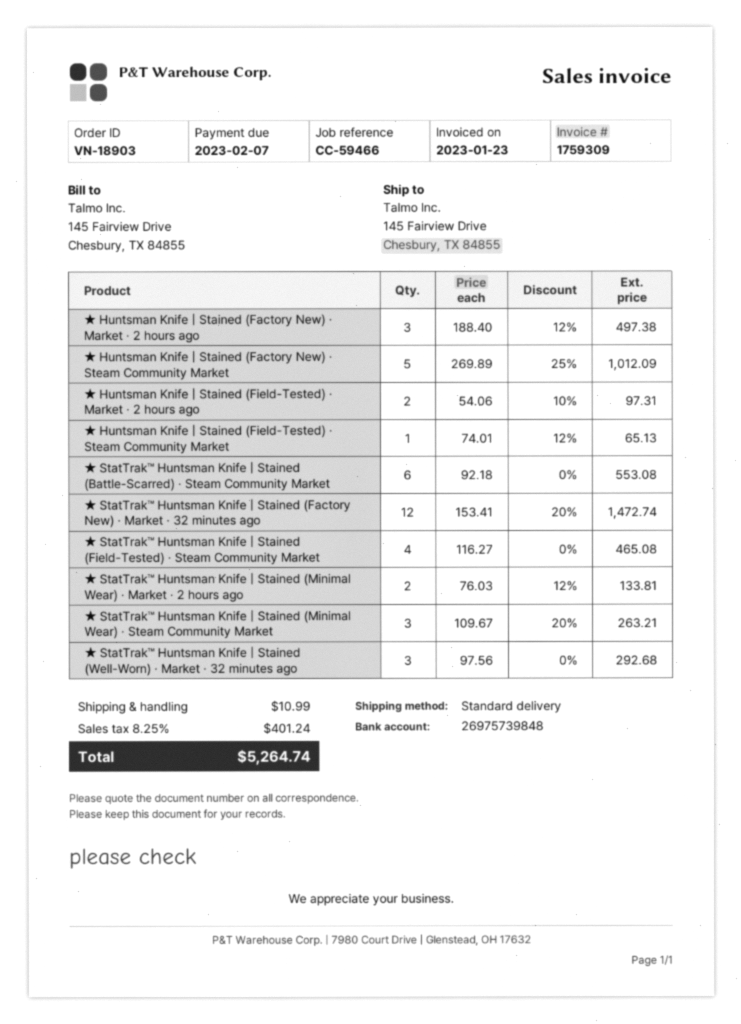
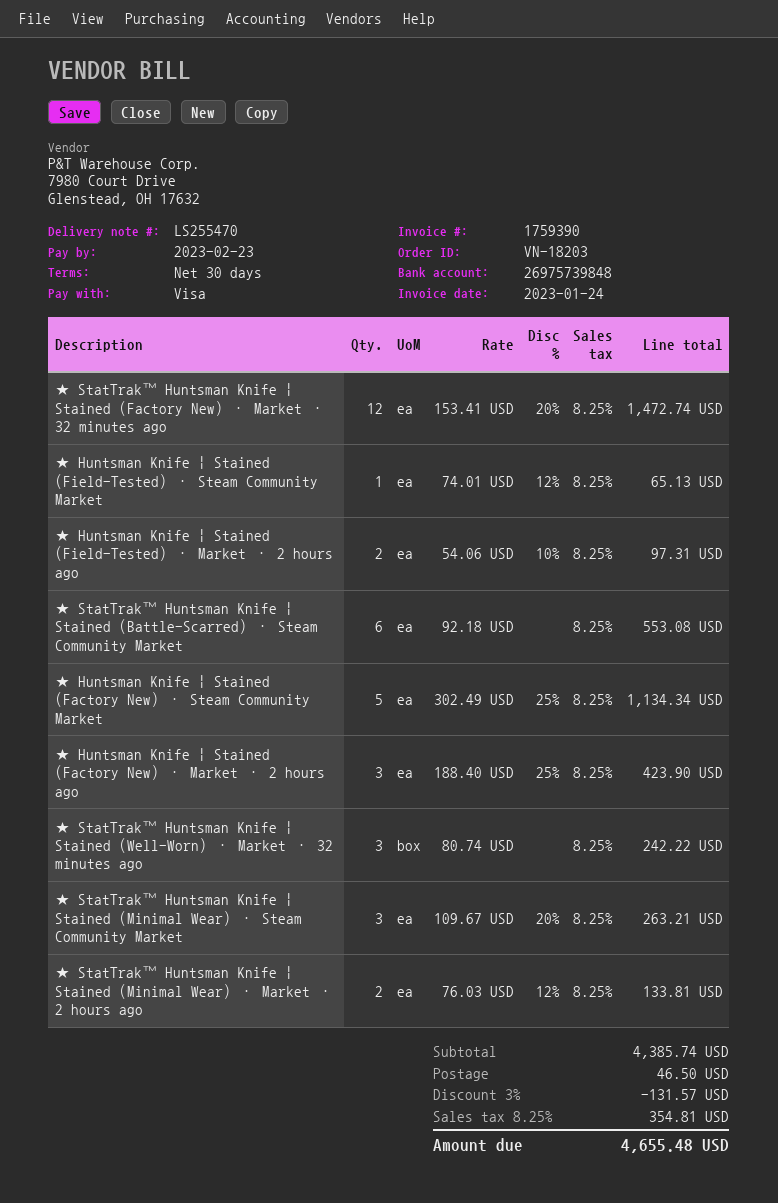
order number: VN-18903 -> VN-18203
invoice number: 1759309 -> 1759390
invoice date: 2023-01-23 -> 2023-01-24
due date: 2023-02-07 -> 2023-02-23
★ Huntsman Knife | Stained (Factory New) · Market · 2 hours ago: 3 x 188.40 - 12% = 497.38 -> 3 x 188.40 - 25% = 423.90
★ Huntsman Knife | Stained (Factory New) · Steam Community Market: 5 x 269.89 - 25% = 1012.09 -> 5 x 302.49 - 25% = 1134.34
★ StatTrak™ Huntsman Knife | Stained (Field-Tested) · Steam Community Market: 4 x 116.27 = 465.08 -> none
★ StatTrak™ Huntsman Knife | Stained (Well-Worn) · Market · 32 minutes ago: 3 x 97.56 = 292.68 -> 3 x 80.74 = 242.22
discount: none -> 3% = 131.57
shipping: 10.99 -> 46.50
tax: 8.25% = 401.24 -> 8.25% = 354.81
total: 5264.74 -> 4655.48

